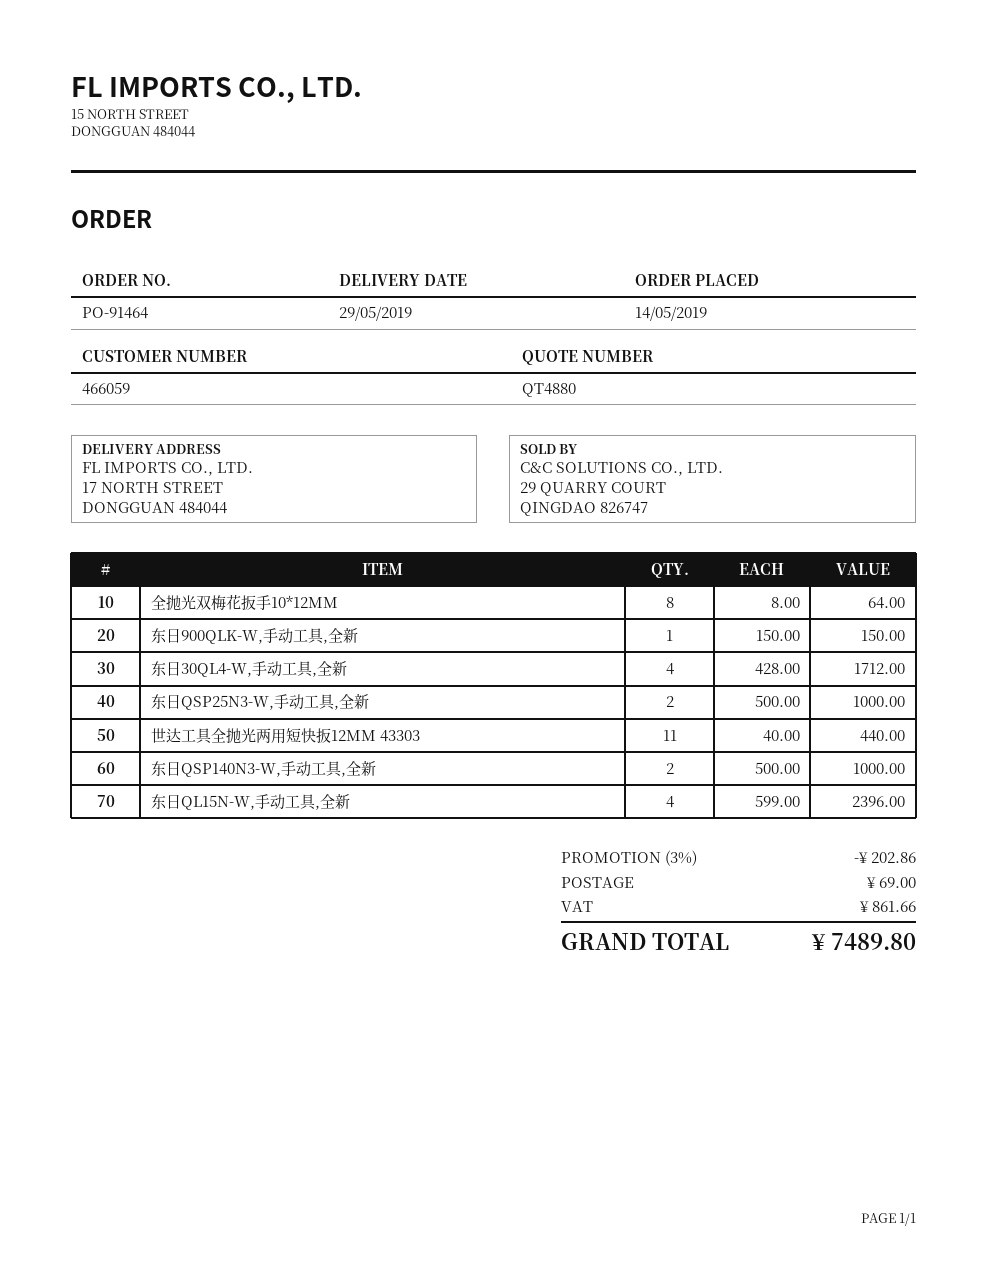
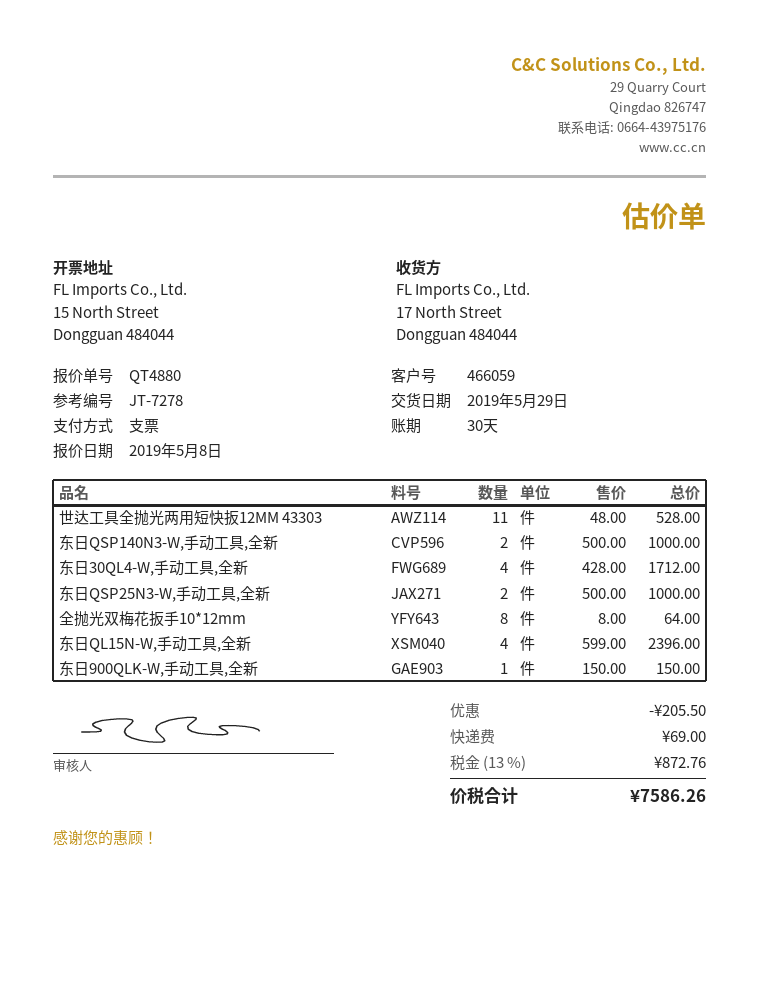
世达工具全抛光两用短快扳12MM 43303: 11 x 40.00 = 440.00 -> 11 x 48.00 = 528.00
discount: 202.86 -> 205.50
tax: 861.66 -> 872.76
total: 7489.80 -> 7586.26

